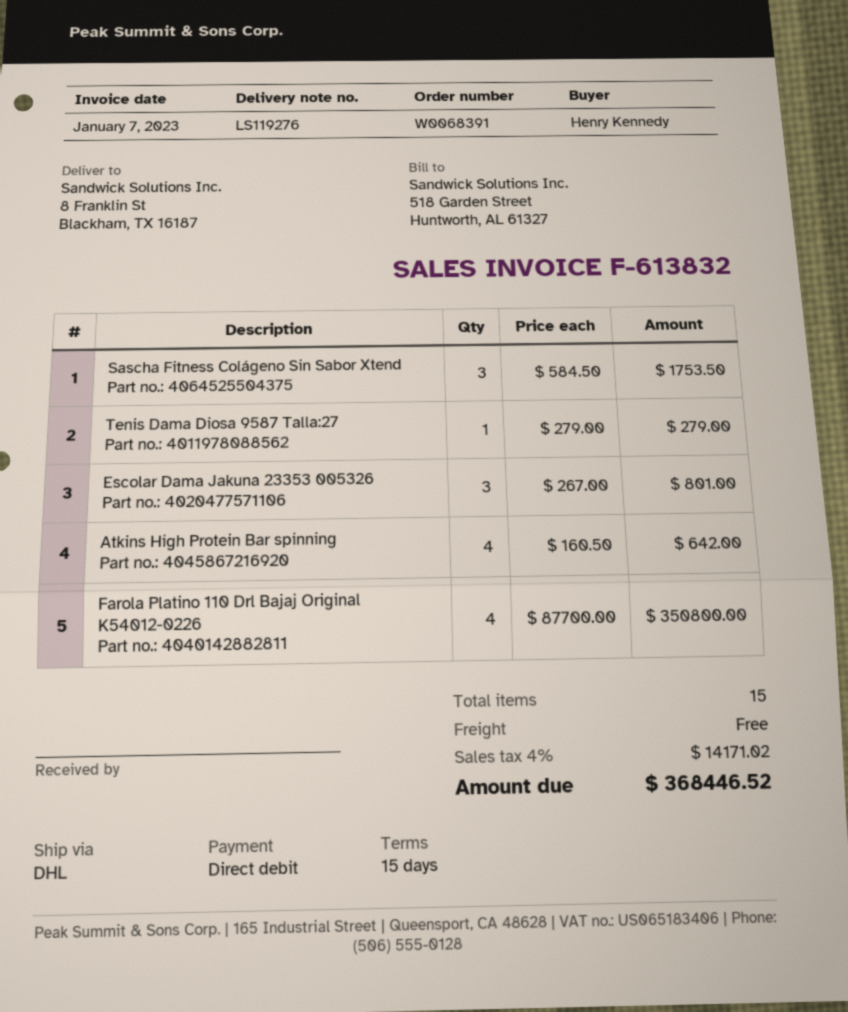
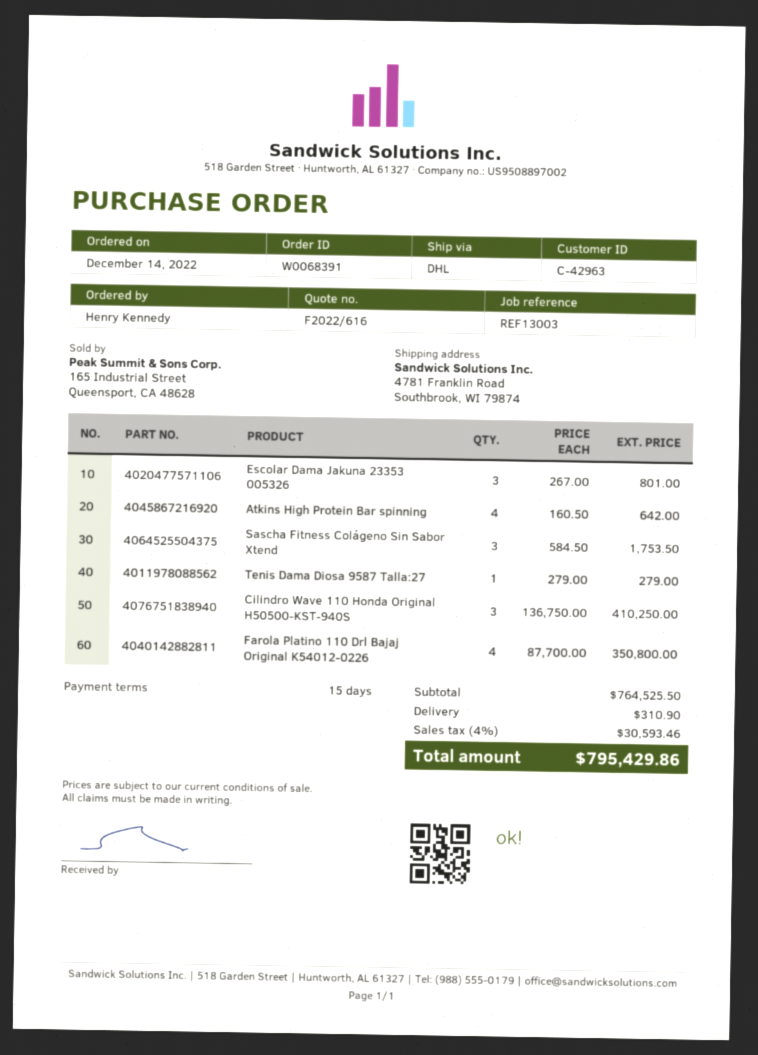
ship to: 8 Franklin St, Blackham, TX 16187 -> 4781 Franklin Road, Southbrook, WI 79874
Cilindro Wave 110 Honda Original H50500-KST-940S: none -> 3 x 136750.00 = 410250.00
shipping: 0.00 -> 310.90
tax: 4% = 14171.02 -> 4% = 30593.46
total: 368446.52 -> 795429.86

